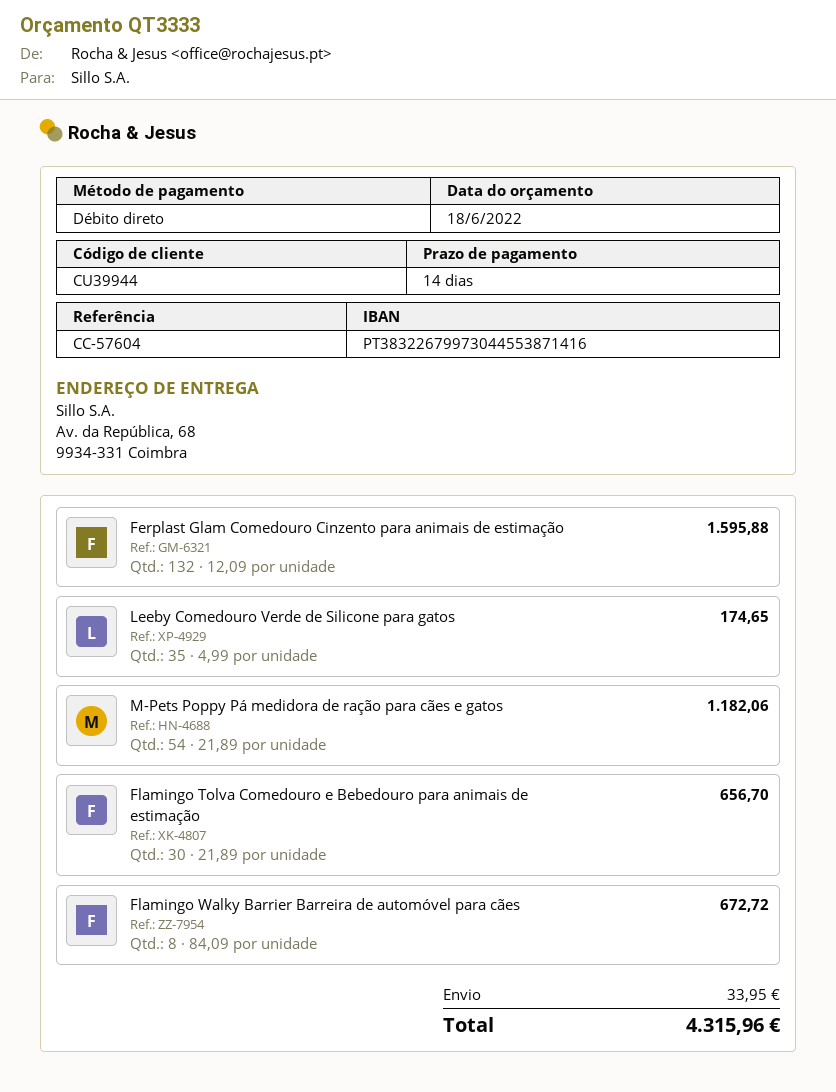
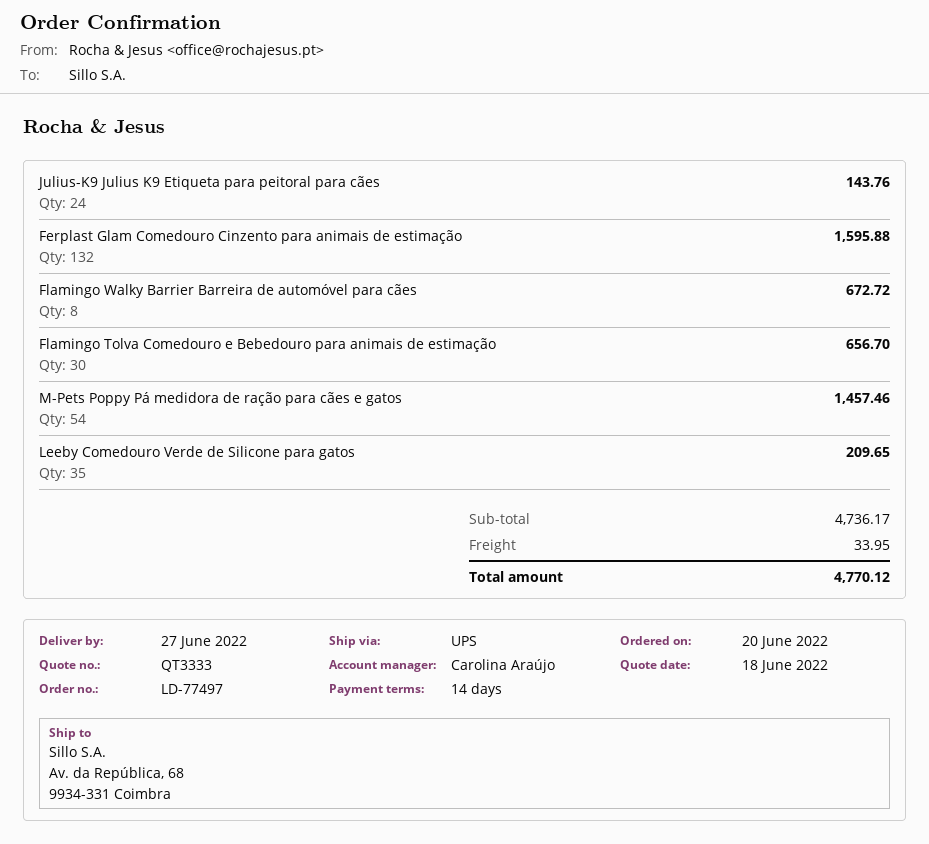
Leeby Comedouro Verde de Silicone para gatos: 35 for 174.65 -> 35 for 209.65
M-Pets Poppy Pá medidora de ração para cães e gatos: 54 for 1182.06 -> 54 for 1457.46
Julius-K9 Julius K9 Etiqueta para peitoral para cães: none -> 24 for 143.76
total: 4315.96 -> 4770.12

